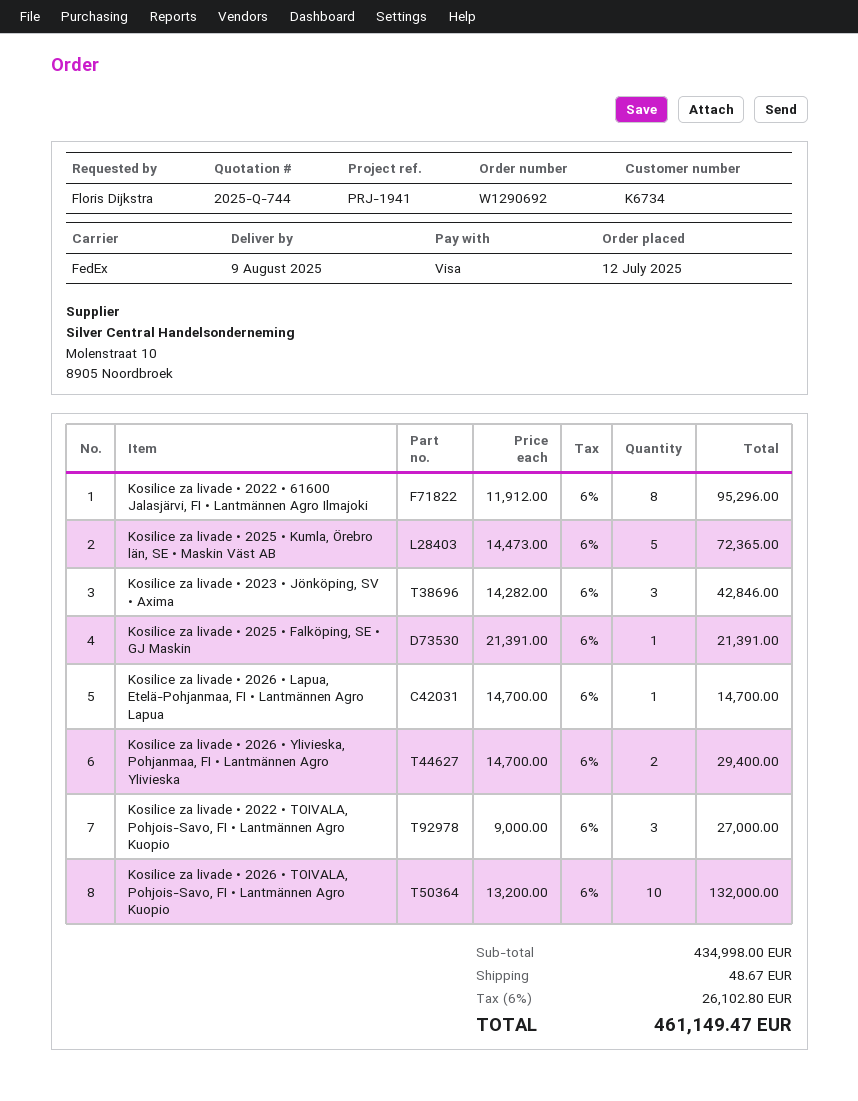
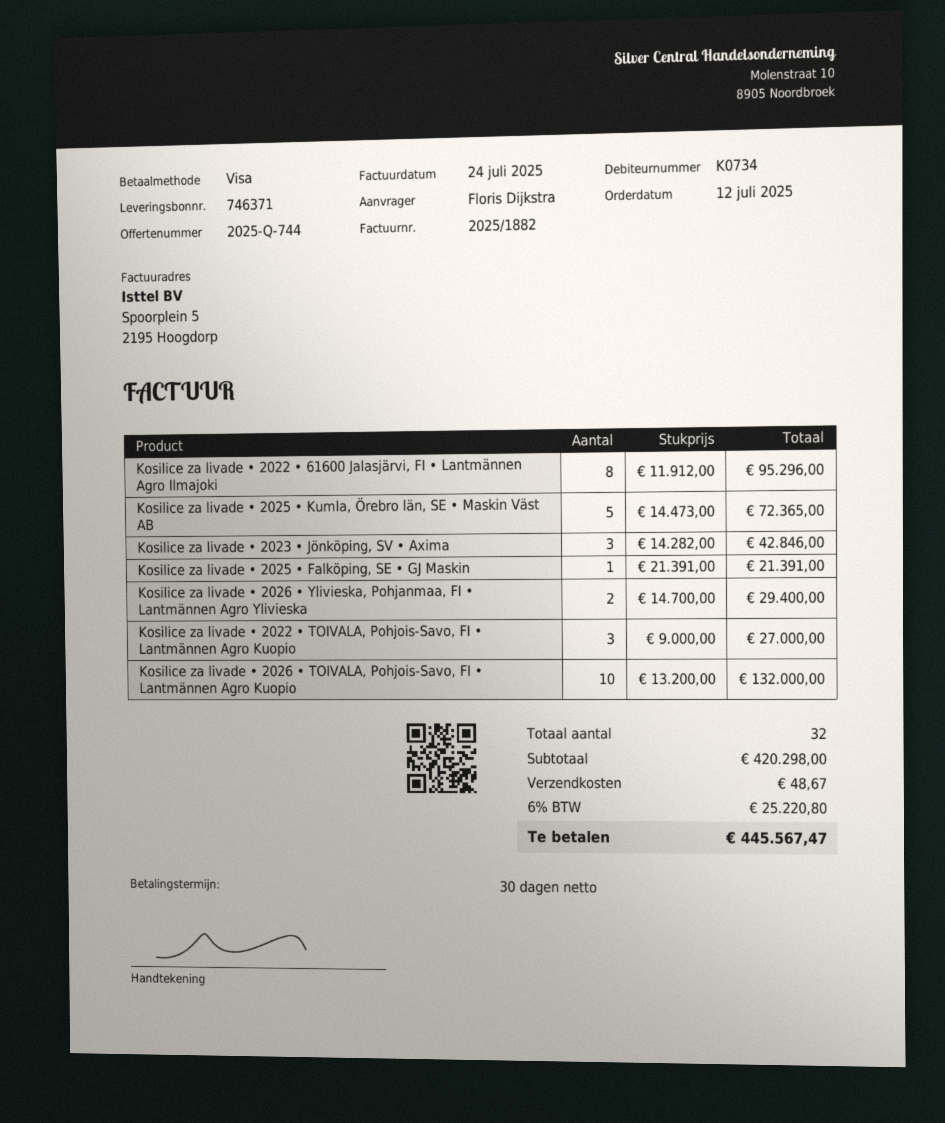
customer number: K6734 -> K0734
Kosilice za livade • 2026 • Lapua, Etelä-Pohjanmaa, FI • Lantmännen Agro Lapua: 1 x 14700.00 = 14700.00 -> none
subtotal: 434998.00 -> 420298.00
tax: 6% = 26102.80 -> 6% = 25220.80
total: 461149.47 -> 445567.47

